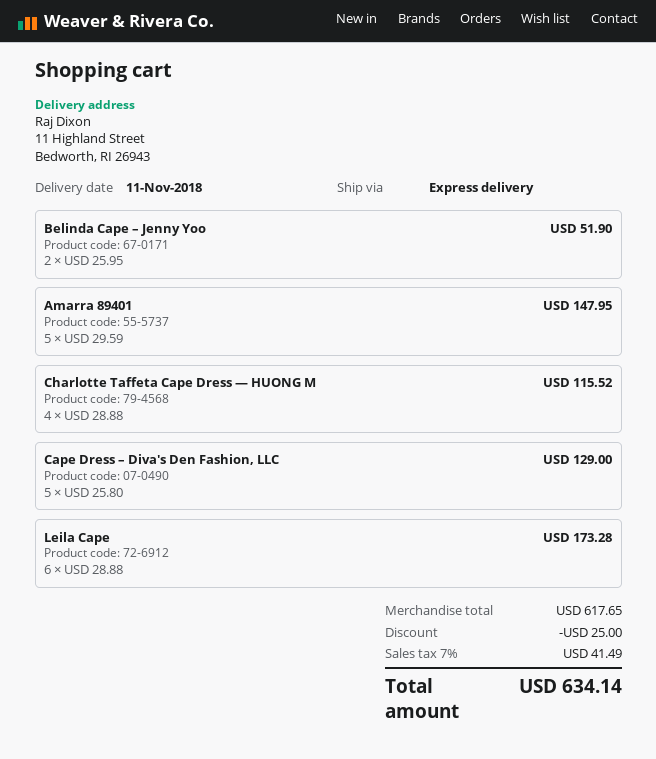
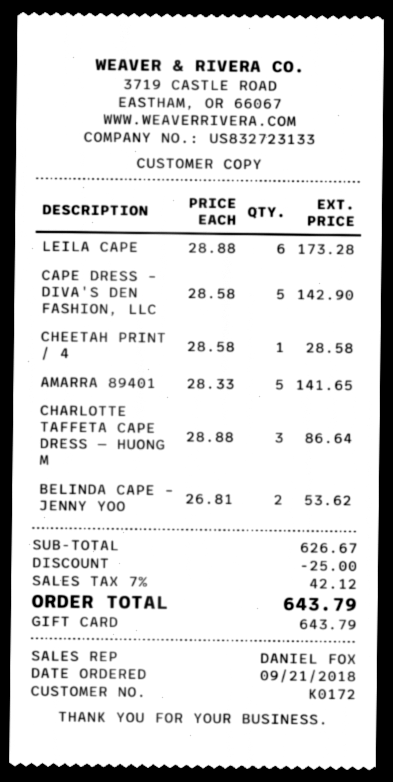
Belinda Cape – Jenny Yoo: 2 x 25.95 = 51.90 -> 2 x 26.81 = 53.62
Amarra 89401: 5 x 29.59 = 147.95 -> 5 x 28.33 = 141.65
Charlotte Taffeta Cape Dress — HUONG M: 4 x 28.88 = 115.52 -> 3 x 28.88 = 86.64
Cape Dress – Diva's Den Fashion, LLC: 5 x 25.80 = 129.00 -> 5 x 28.58 = 142.90
CHEETAH PRINT / 4: none -> 1 x 28.58 = 28.58
subtotal: 617.65 -> 626.67
tax: 7% = 41.49 -> 7% = 42.12
total: 634.14 -> 643.79

